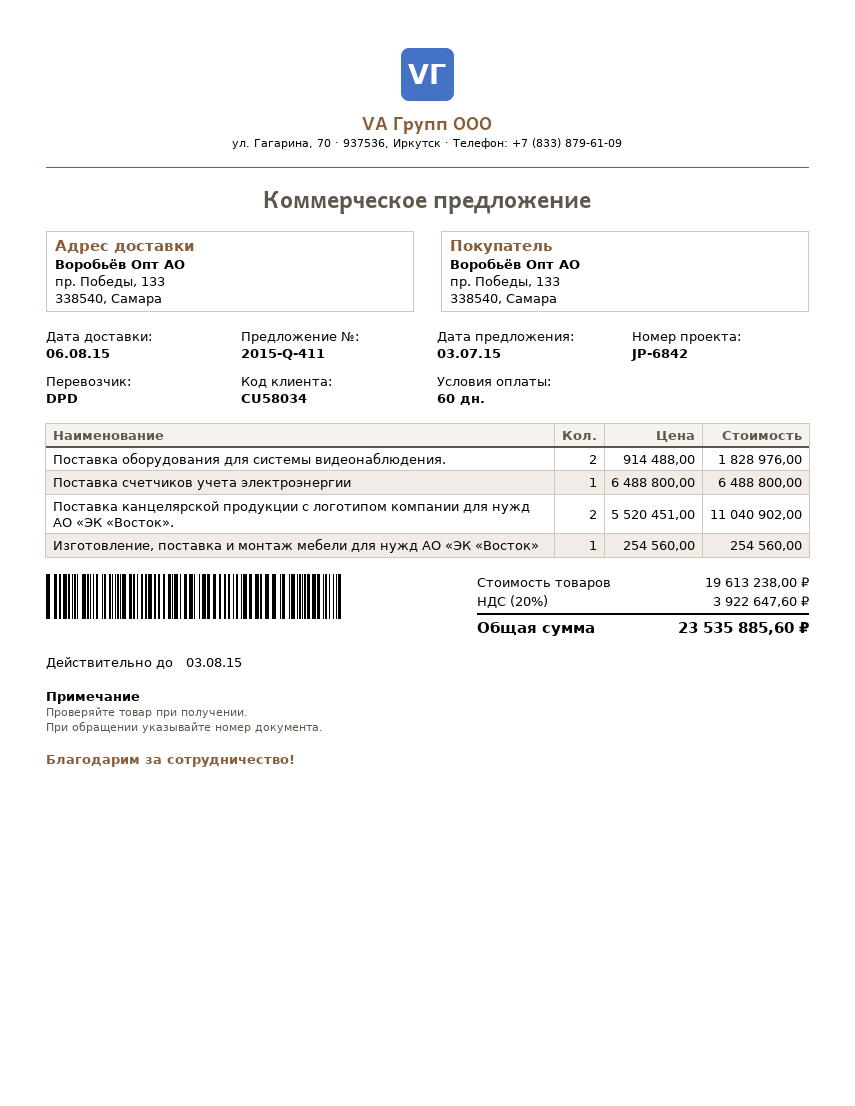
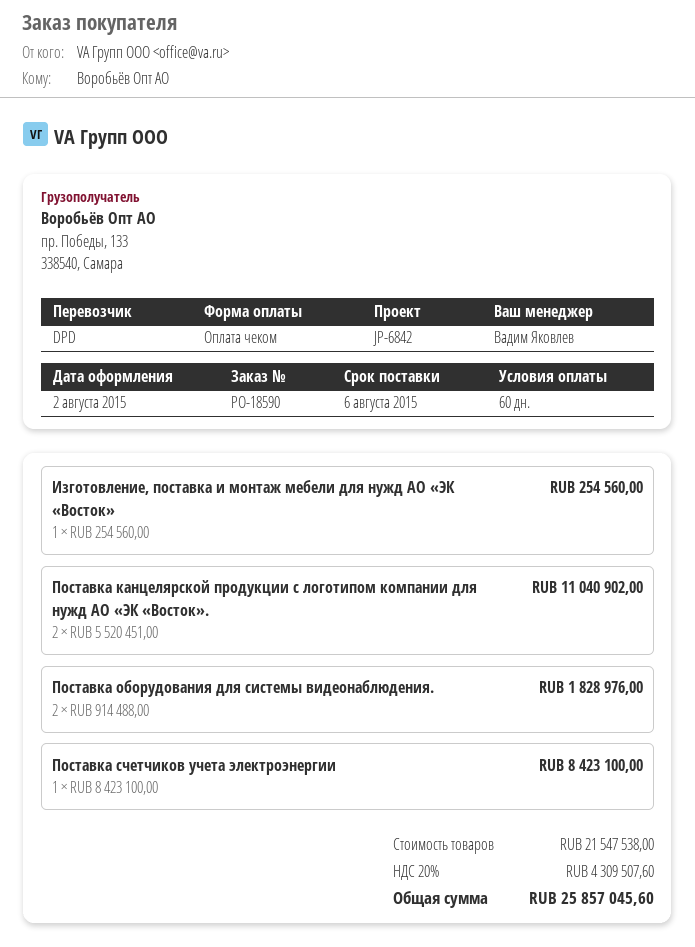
Поставка счетчиков учета электроэнергии: 1 x 6488800.00 = 6488800.00 -> 1 x 8423100.00 = 8423100.00
subtotal: 19613238.00 -> 21547538.00
tax: 20% = 3922647.60 -> 20% = 4309507.60
total: 23535885.60 -> 25857045.60

